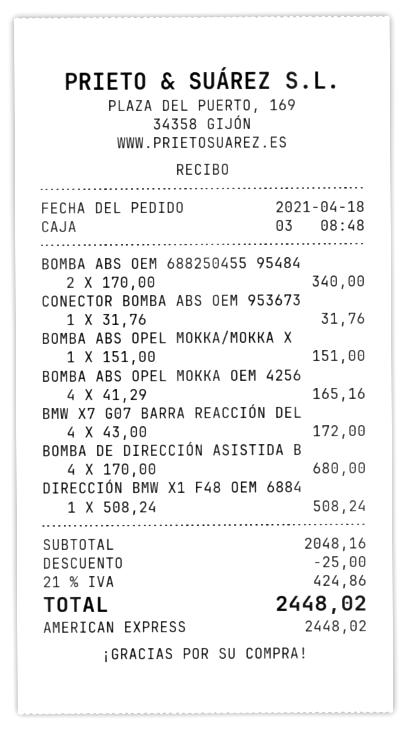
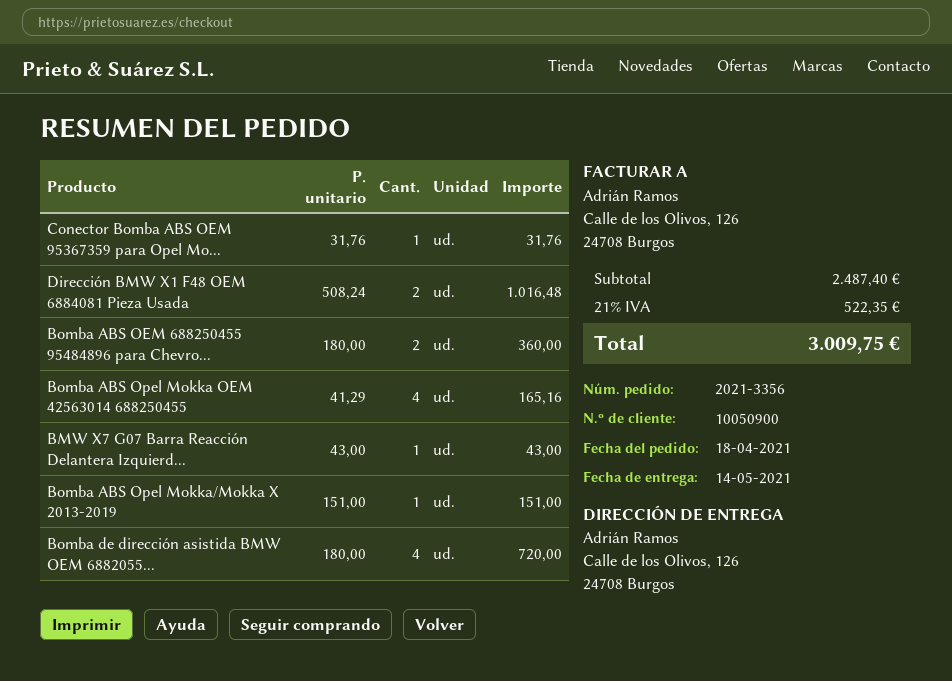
BOMBA ABS OEM 688250455 95484: 2 x 170.00 = 340.00 -> 2 x 180.00 = 360.00
BMW X7 G07 BARRA REACCIÓN DEL: 4 x 43.00 = 172.00 -> 1 x 43.00 = 43.00
BOMBA DE DIRECCIÓN ASISTIDA B: 4 x 170.00 = 680.00 -> 4 x 180.00 = 720.00
DIRECCIÓN BMW X1 F48 OEM 6884: 1 x 508.24 = 508.24 -> 2 x 508.24 = 1016.48
subtotal: 2048.16 -> 2487.40
discount: 25.00 -> none
tax: 21% = 424.86 -> 21% = 522.35
total: 2448.02 -> 3009.75

